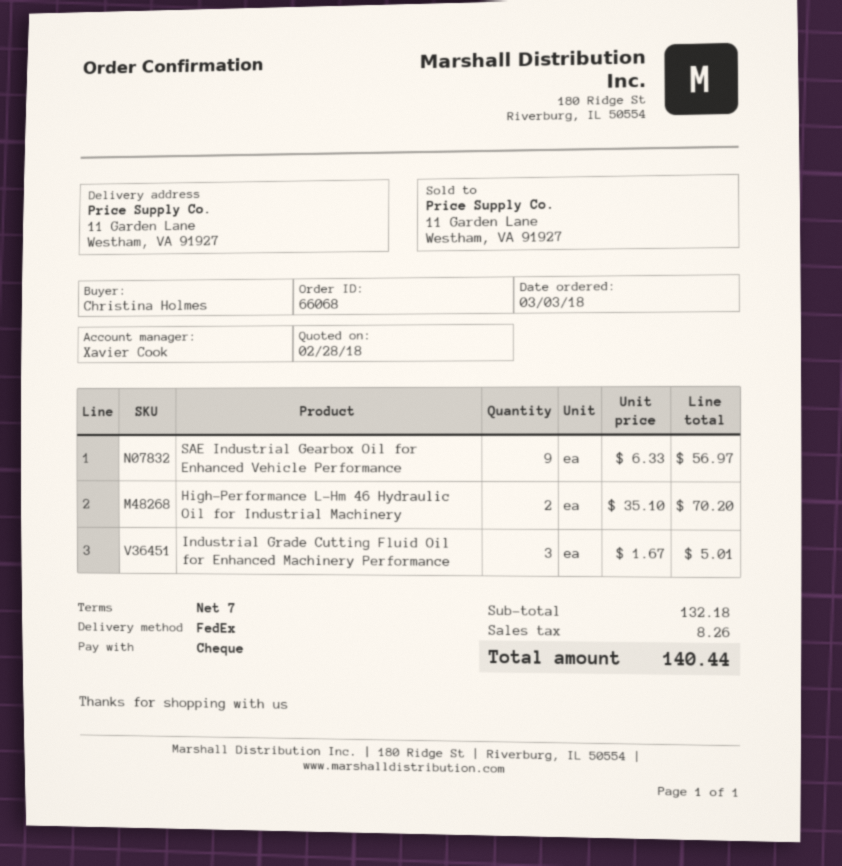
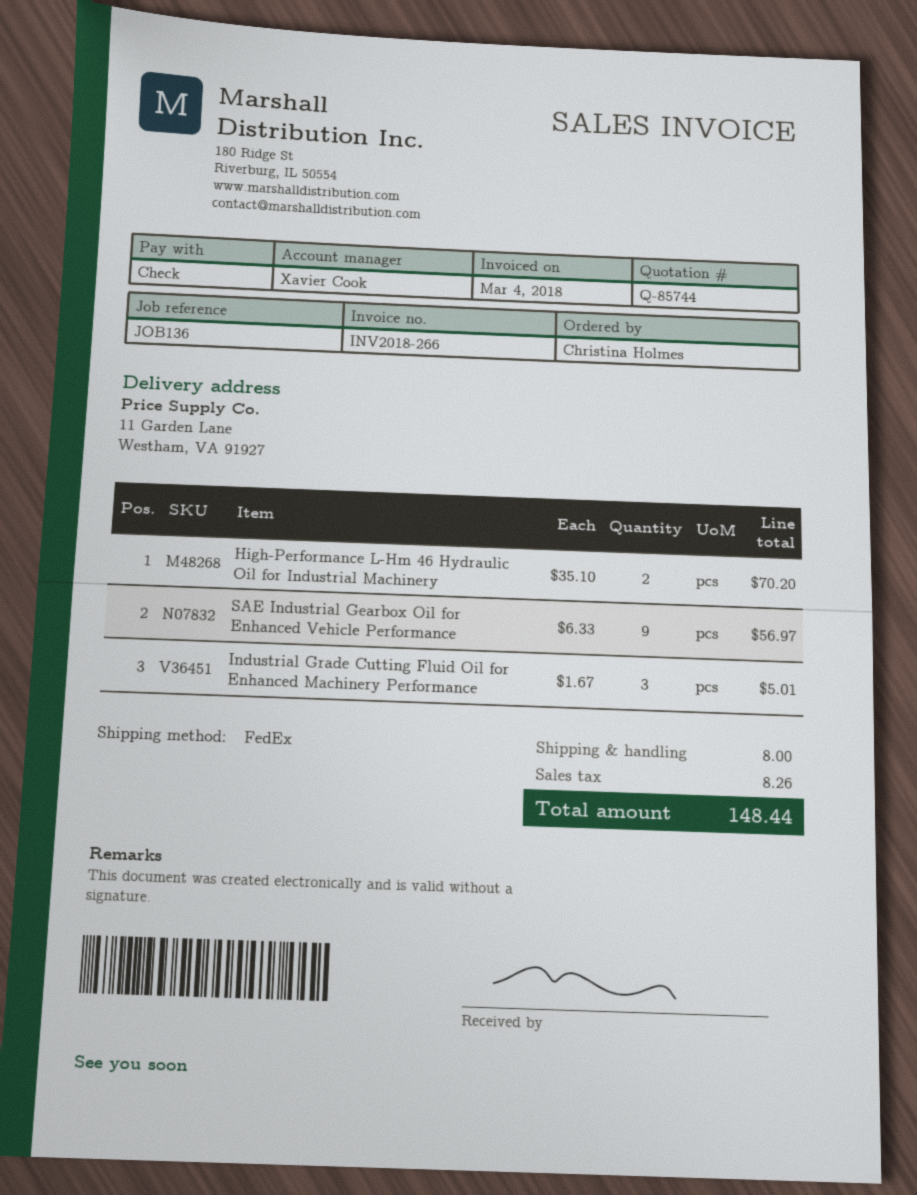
shipping: none -> 8.00
total: 140.44 -> 148.44

